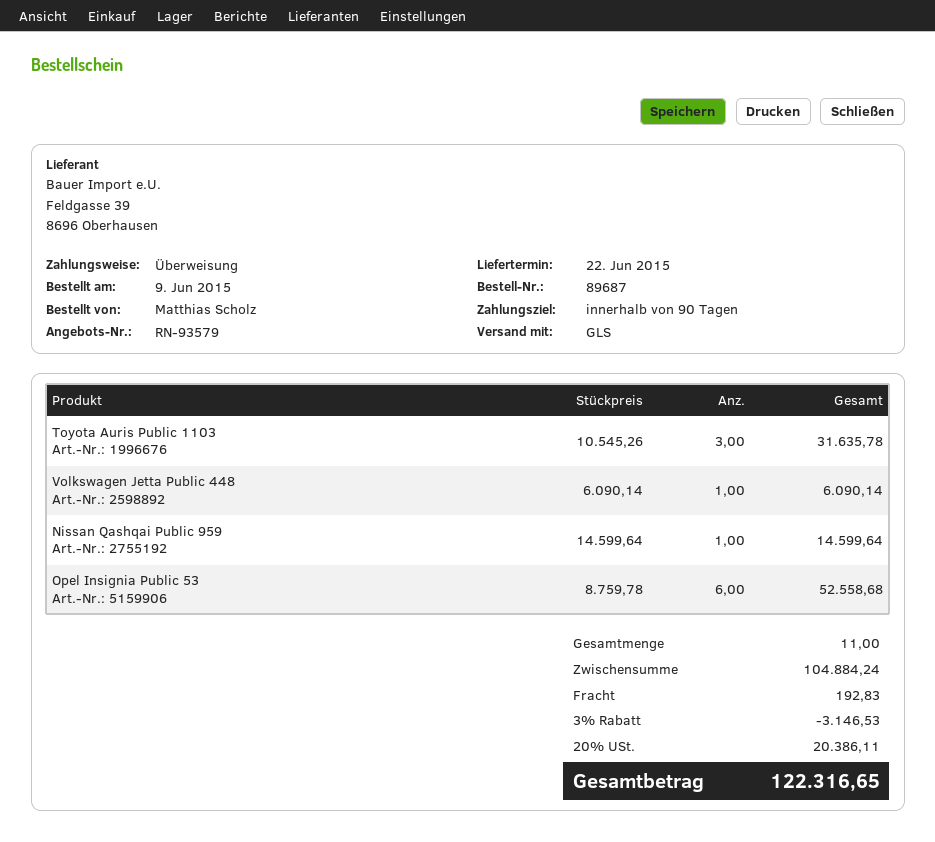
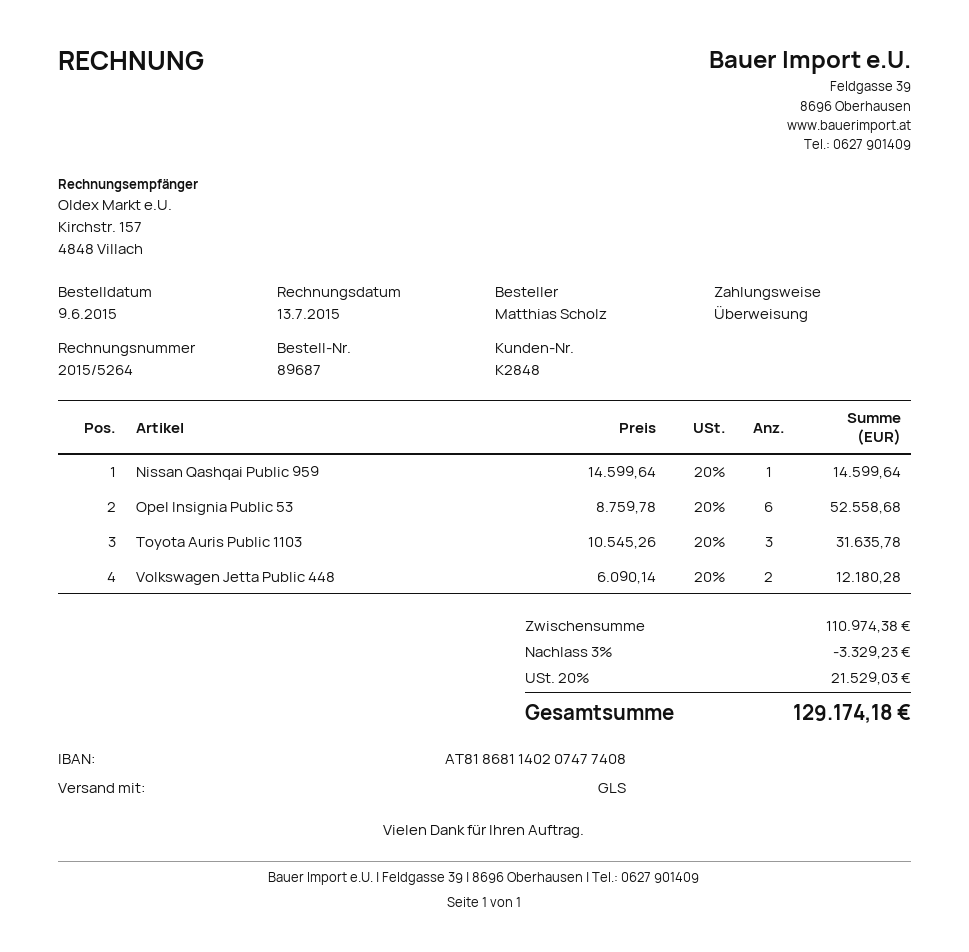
Volkswagen Jetta Public 448: 1 x 6090.14 = 6090.14 -> 2 x 6090.14 = 12180.28
subtotal: 104884.24 -> 110974.38
discount: 3% = 3146.53 -> 3% = 3329.23
shipping: 192.83 -> none
tax: 20% = 20386.11 -> 20% = 21529.03
total: 122316.65 -> 129174.18

